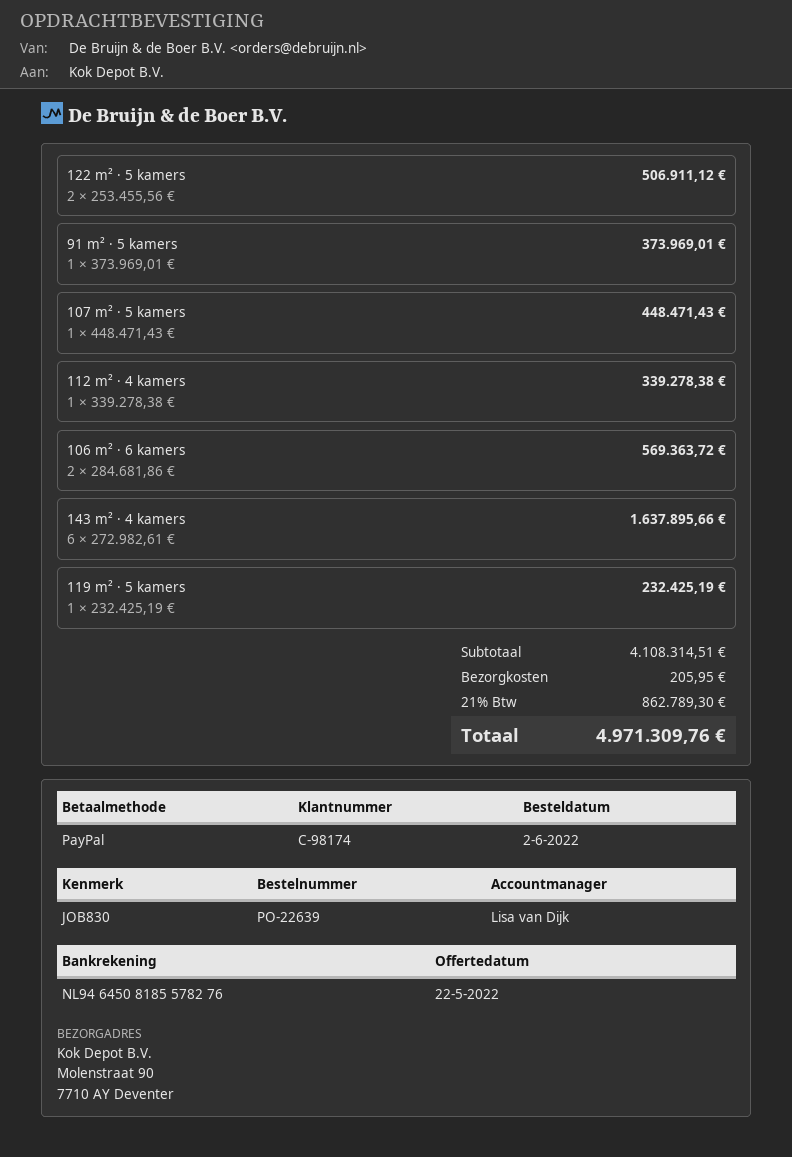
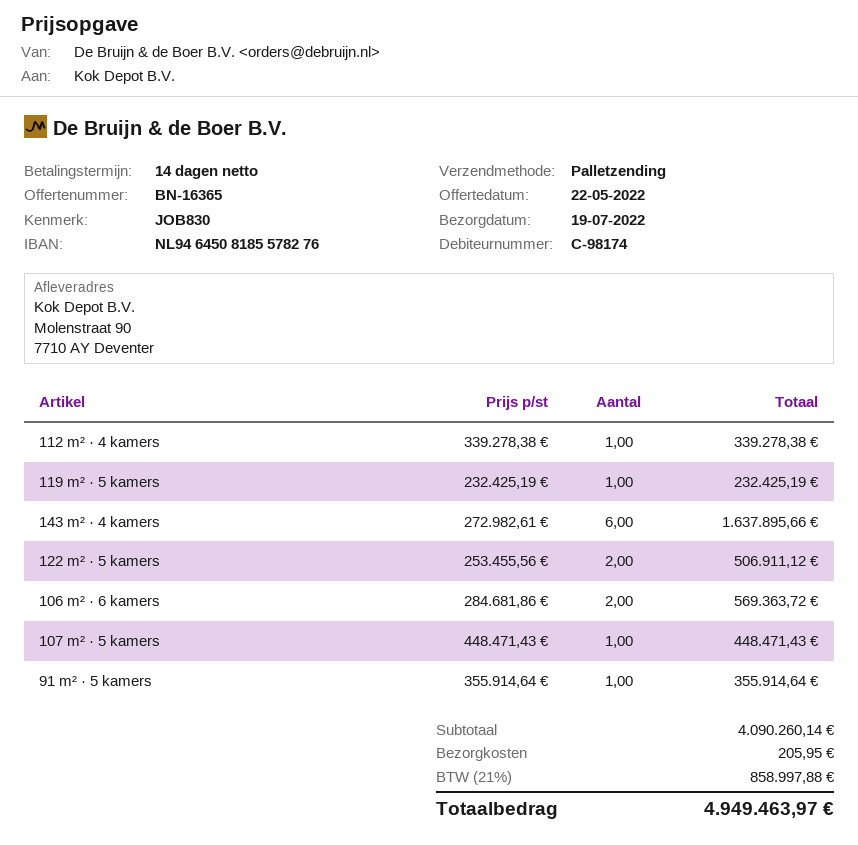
91 m² · 5 kamers: 1 x 373969.01 = 373969.01 -> 1 x 355914.64 = 355914.64
subtotal: 4108314.51 -> 4090260.14
tax: 21% = 862789.30 -> 21% = 858997.88
total: 4971309.76 -> 4949463.97

